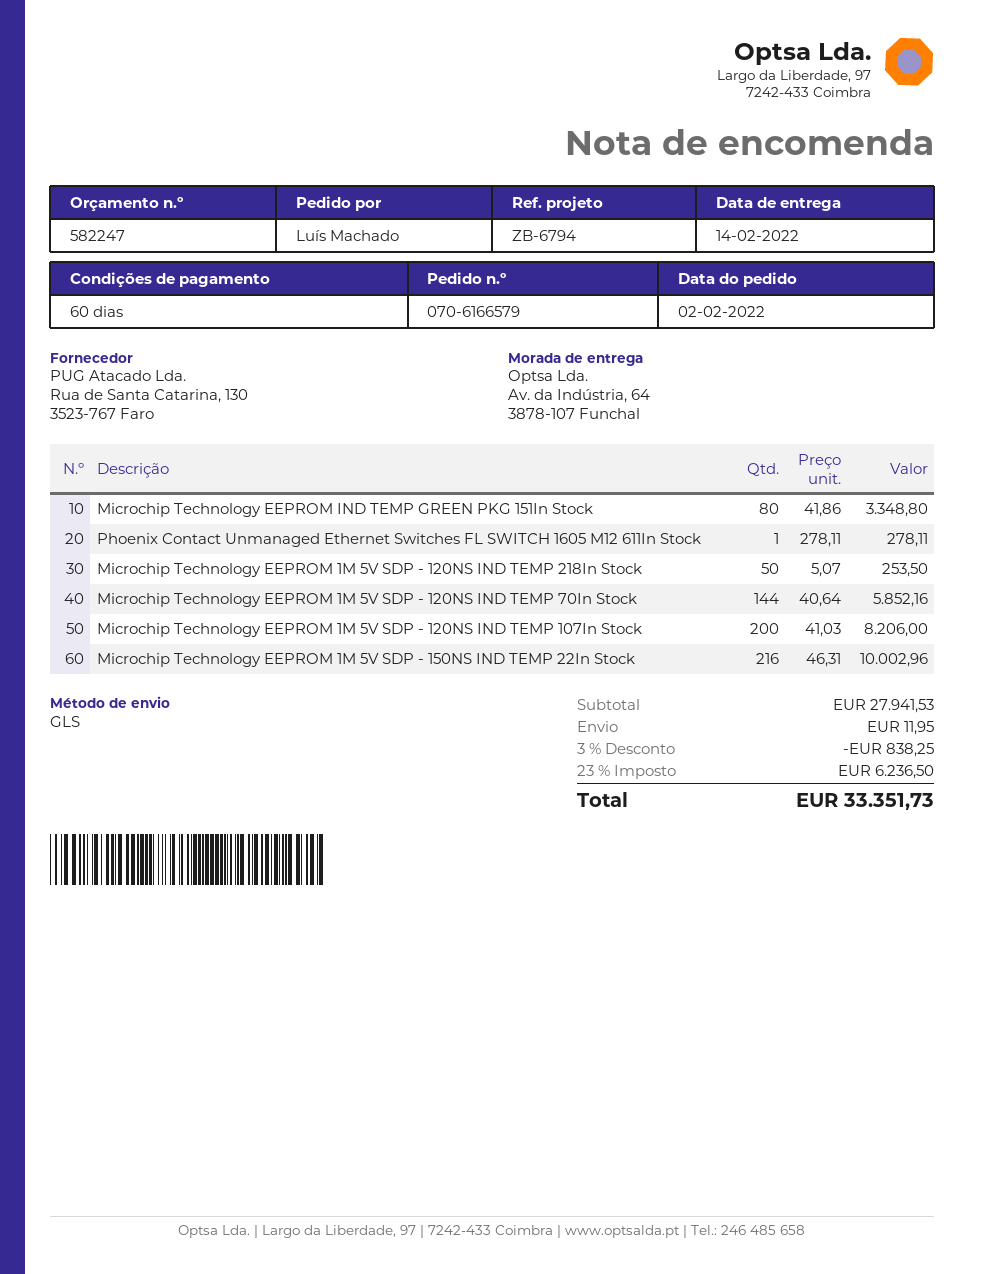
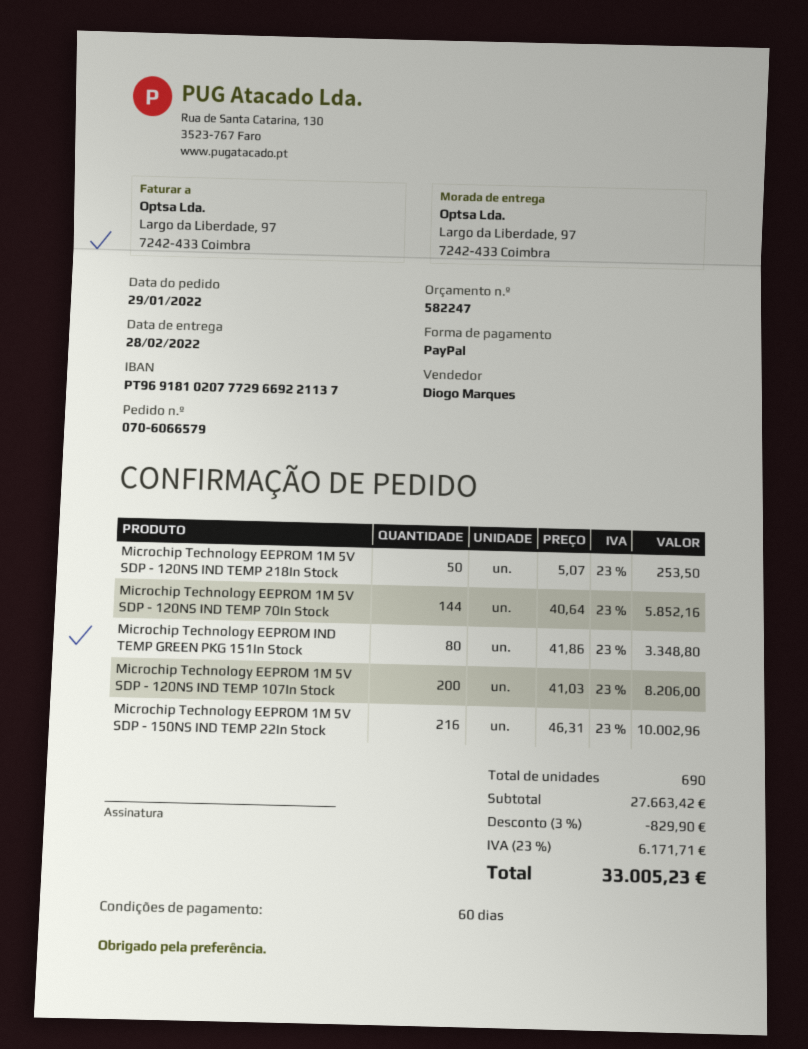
order number: 070-6166579 -> 070-6066579
order date: 2022-02-02 -> 2022-01-29
delivery date: 2022-02-14 -> 2022-02-28
ship to: Av. da Indústria, 64, 3878-107 Funchal -> Largo da Liberdade, 97, 7242-433 Coimbra
Phoenix Contact Unmanaged Ethernet Switches FL SWITCH 1605 M12 611In Stock: 1 x 278.11 = 278.11 -> none
subtotal: 27941.53 -> 27663.42
discount: 3% = 838.25 -> 3% = 829.90
shipping: 11.95 -> none
tax: 23% = 6236.50 -> 23% = 6171.71
total: 33351.73 -> 33005.23

